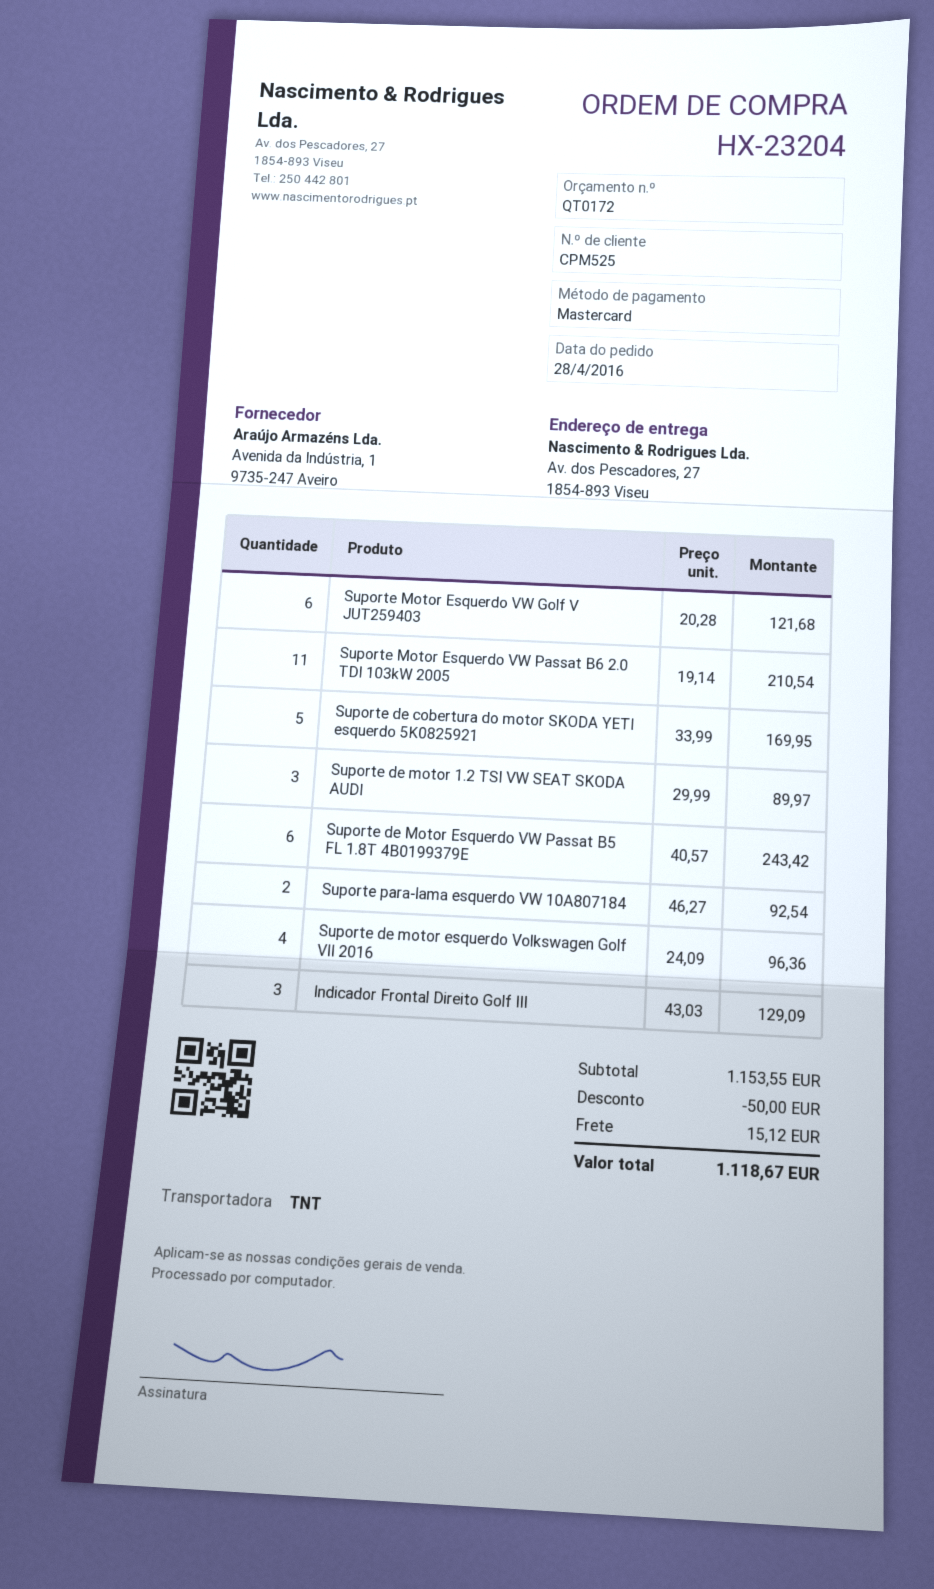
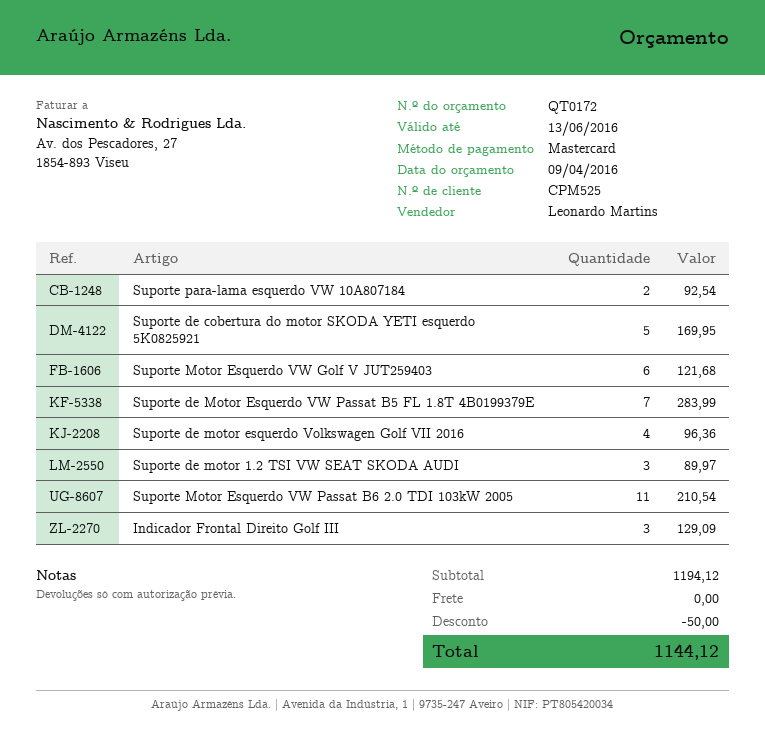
Suporte de Motor Esquerdo VW Passat B5 FL 1.8T 4B0199379E: 6 for 243.42 -> 7 for 283.99
subtotal: 1153.55 -> 1194.12
shipping: 15.12 -> 0.00
total: 1118.67 -> 1144.12

